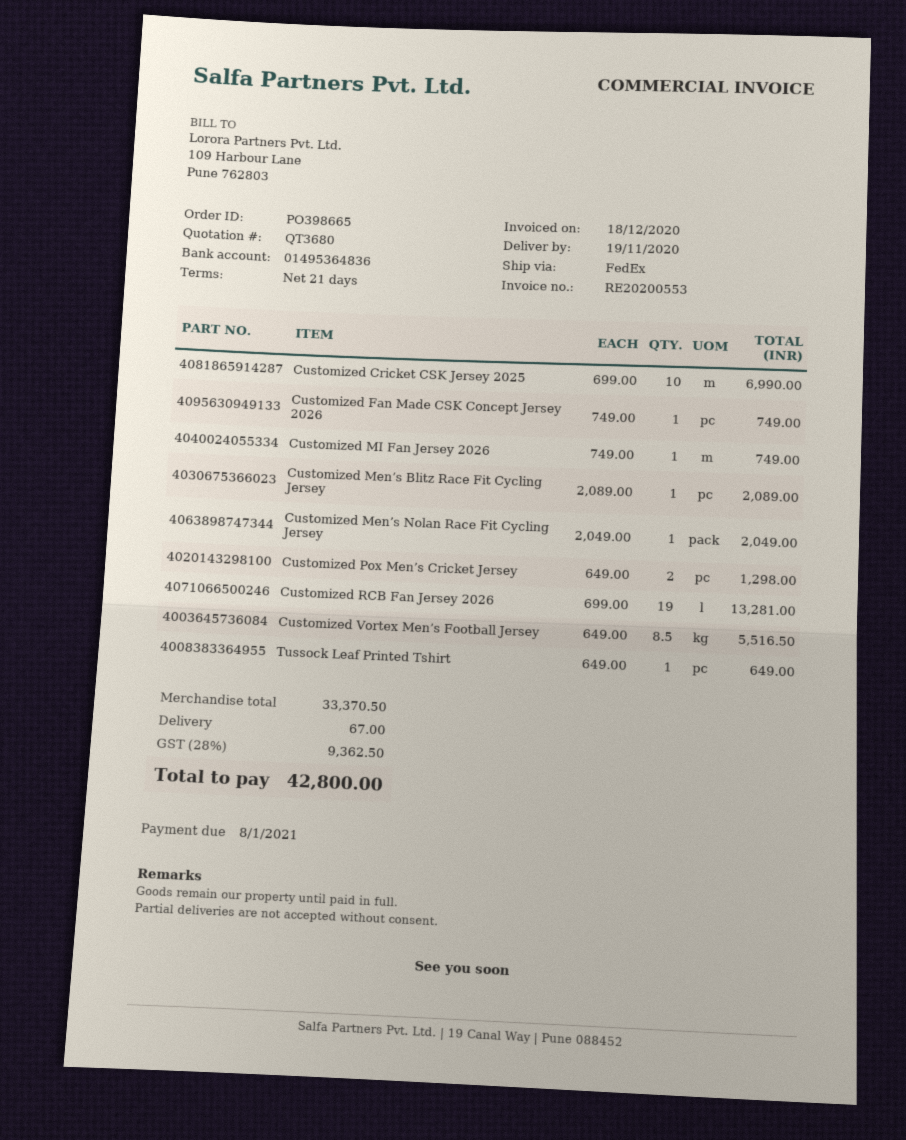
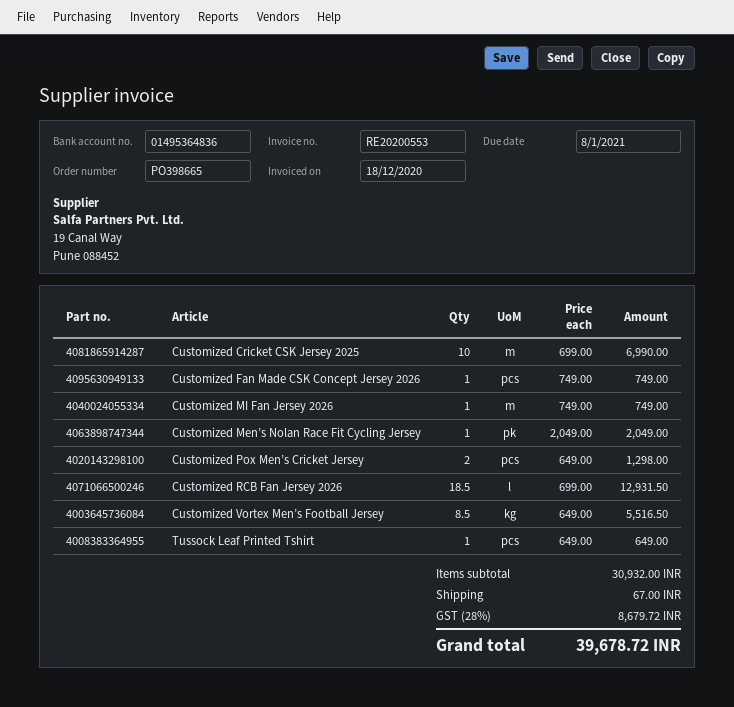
Customized Men’s Blitz Race Fit Cycling Jersey: 1 x 2089.00 = 2089.00 -> none
Customized RCB Fan Jersey 2026: 19 x 699.00 = 13281.00 -> 18.5 x 699.00 = 12931.50
subtotal: 33370.50 -> 30932.00
tax: 28% = 9362.50 -> 28% = 8679.72
total: 42800.00 -> 39678.72

